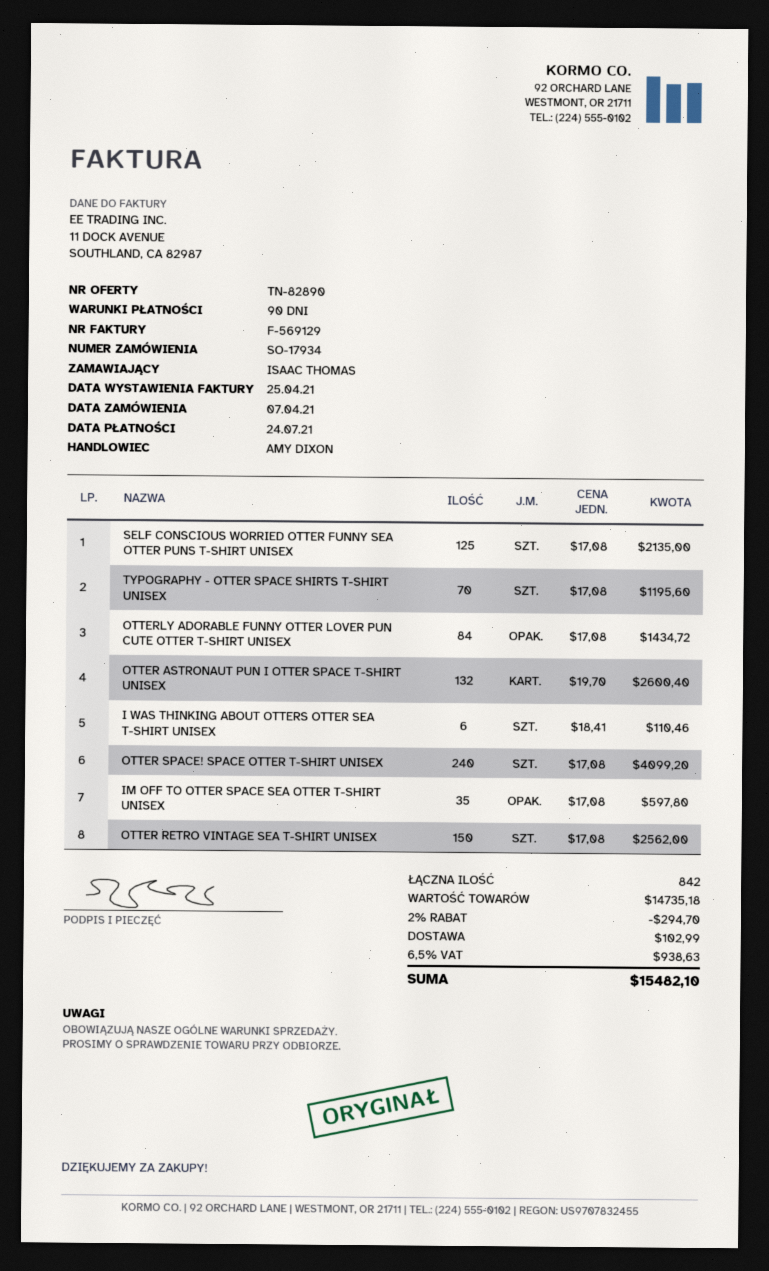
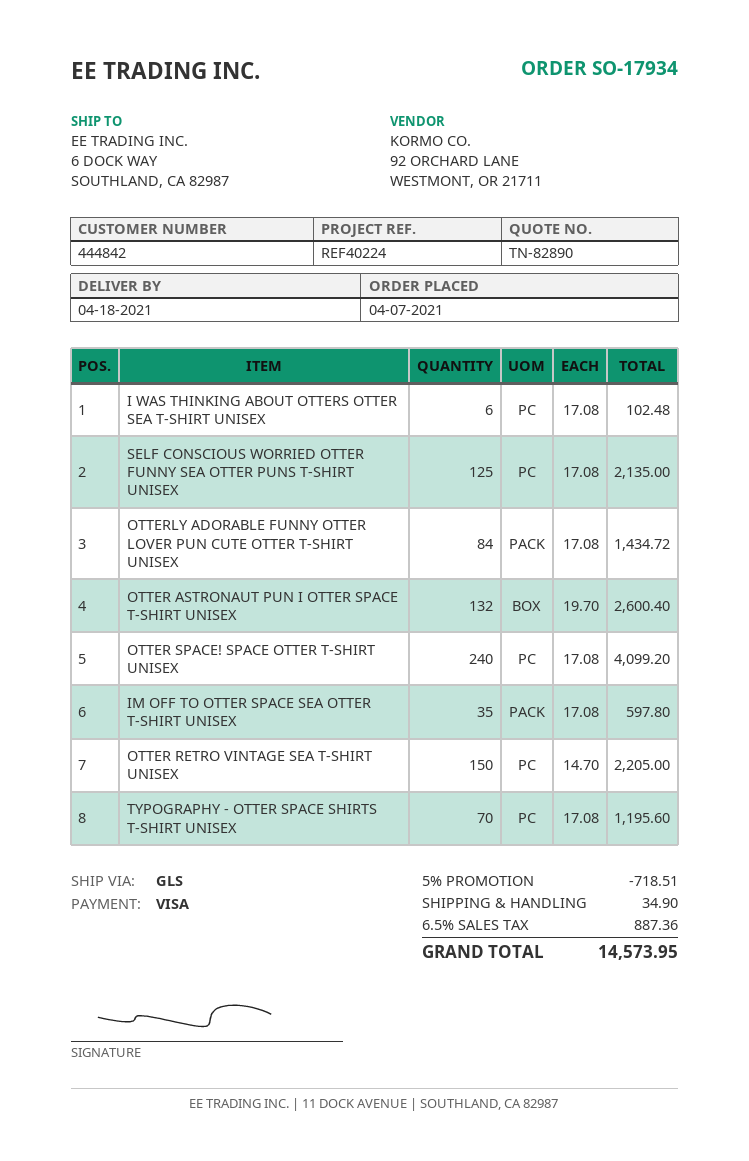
I WAS THINKING ABOUT OTTERS OTTER SEA T-SHIRT UNISEX: 6 x 18.41 = 110.46 -> 6 x 17.08 = 102.48
OTTER RETRO VINTAGE SEA T-SHIRT UNISEX: 150 x 17.08 = 2562.00 -> 150 x 14.70 = 2205.00
discount: 2% = 294.70 -> 5% = 718.51
shipping: 102.99 -> 34.90
tax: 6.5% = 938.63 -> 6.5% = 887.36
total: 15482.10 -> 14573.95

